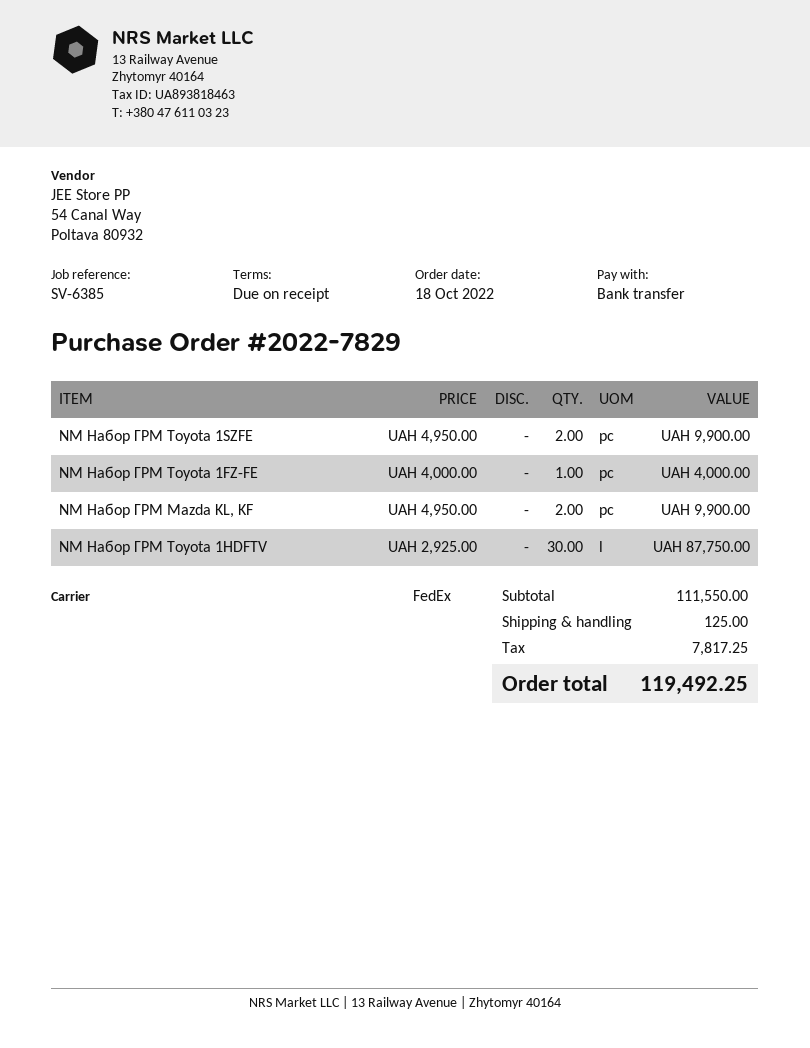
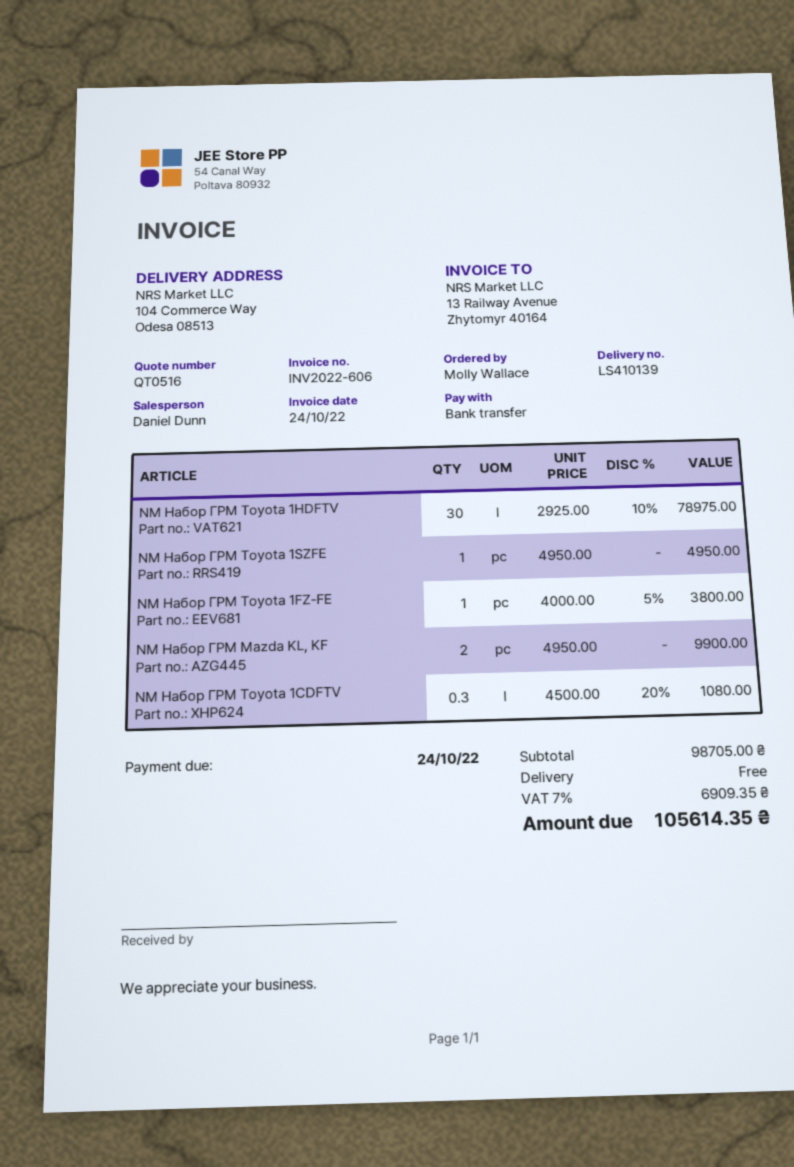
NM Набор ГРМ Toyota 1SZFE: 2 x 4950.00 = 9900.00 -> 1 x 4950.00 = 4950.00
NM Набор ГРМ Toyota 1FZ-FE: 1 x 4000.00 = 4000.00 -> 1 x 4000.00 - 5% = 3800.00
NM Набор ГРМ Toyota 1HDFTV: 30 x 2925.00 = 87750.00 -> 30 x 2925.00 - 10% = 78975.00
NM Набор ГРМ Toyota 1CDFTV: none -> 0.3 x 4500.00 - 20% = 1080.00
subtotal: 111550.00 -> 98705.00
shipping: 125.00 -> 0.00
tax: 7817.25 -> 6909.35
total: 119492.25 -> 105614.35

